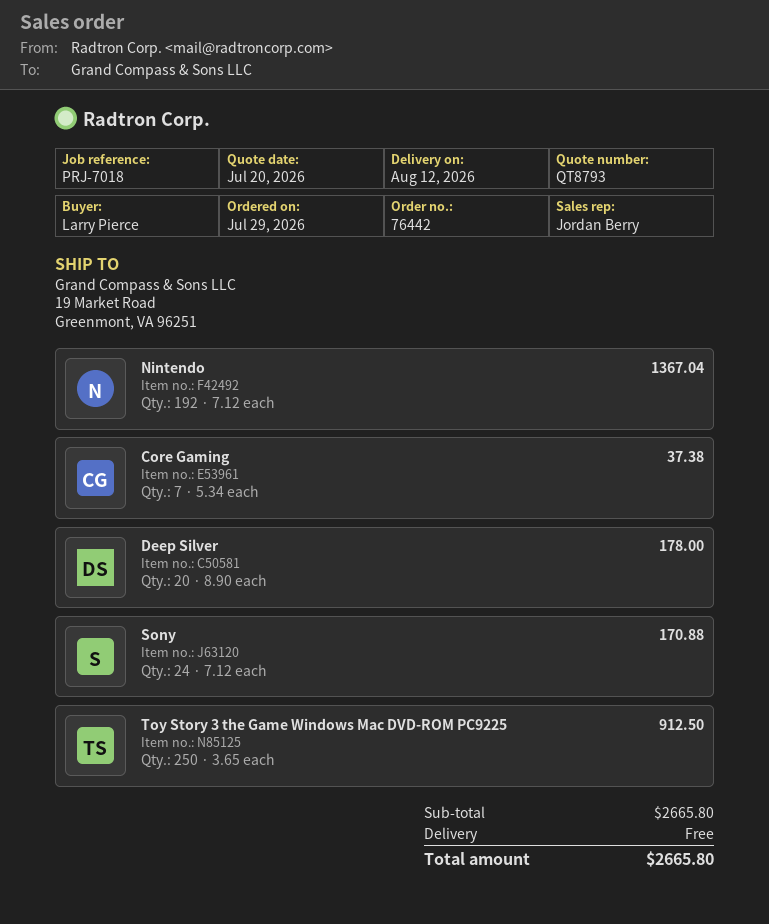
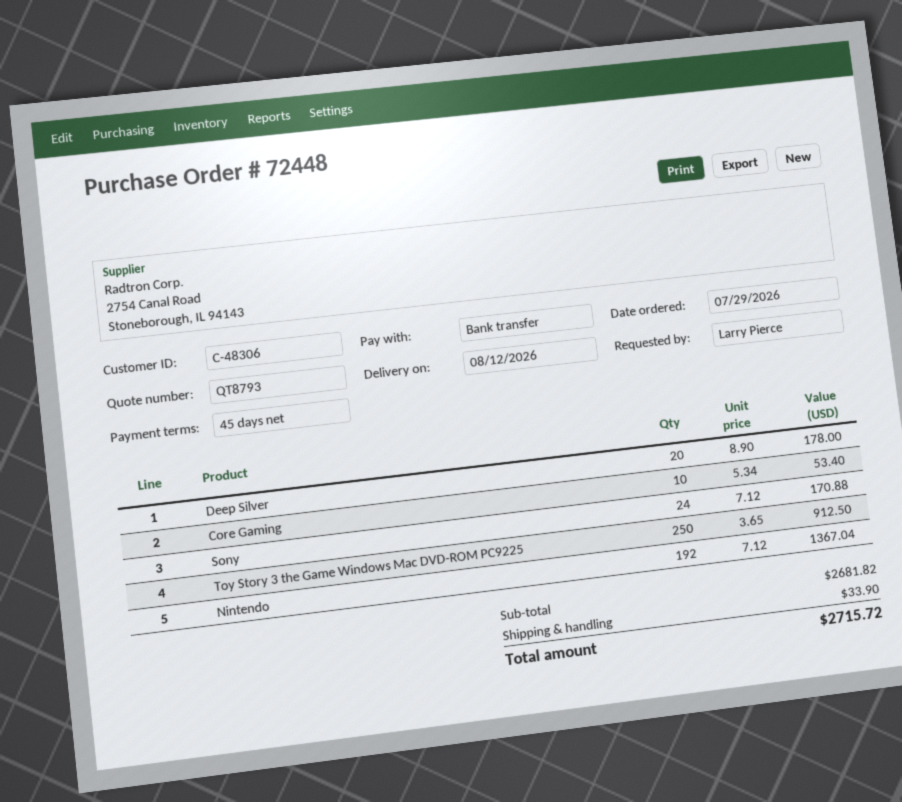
order number: 76442 -> 72448
Core Gaming: 7 x 5.34 = 37.38 -> 10 x 5.34 = 53.40
subtotal: 2665.80 -> 2681.82
shipping: 0.00 -> 33.90
total: 2665.80 -> 2715.72

